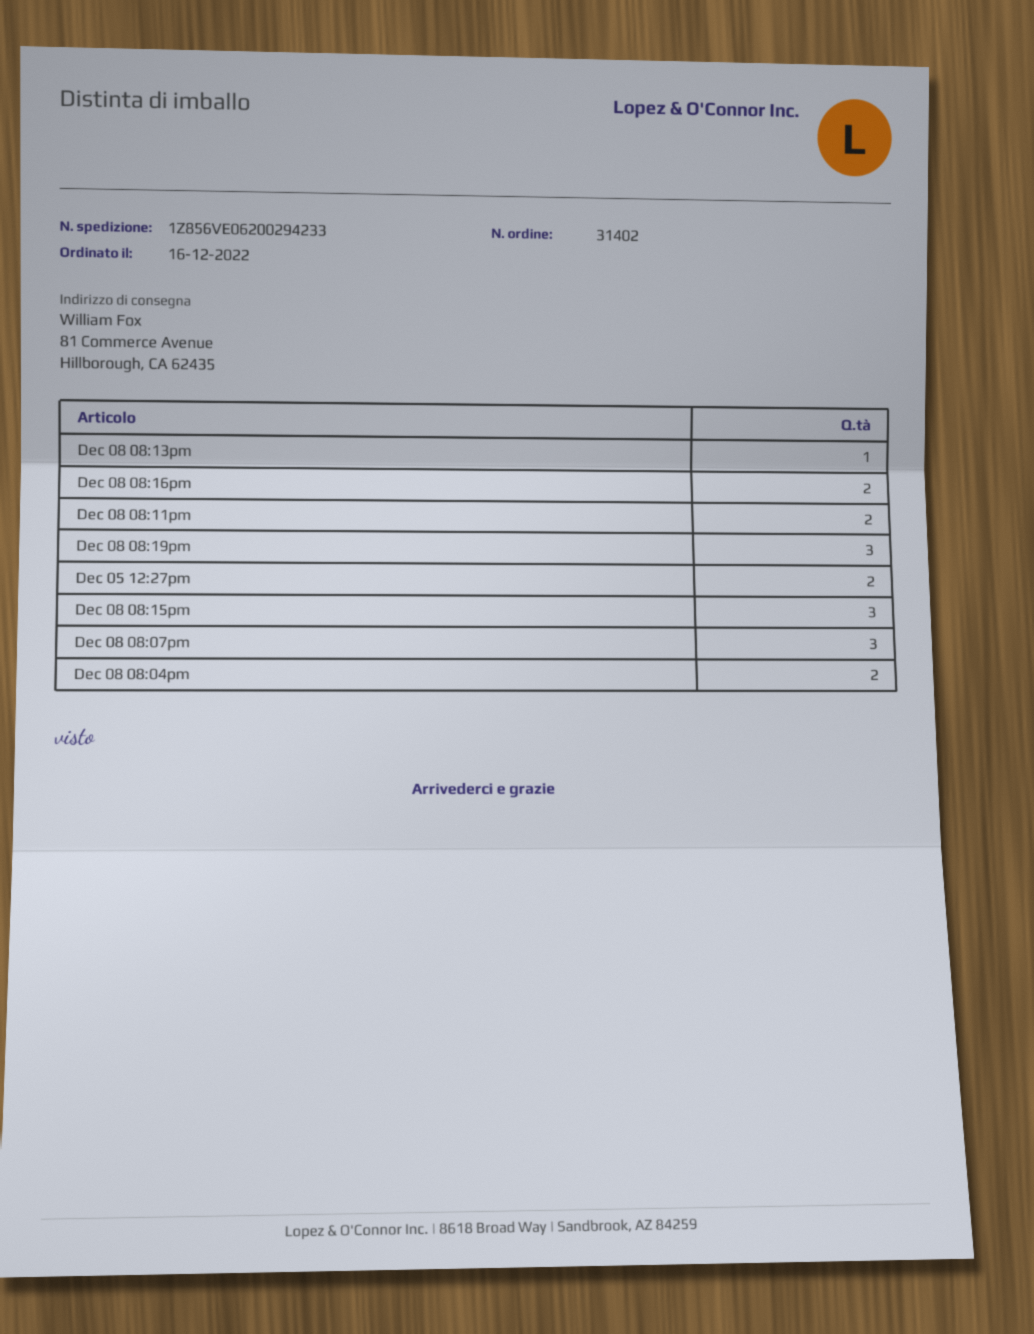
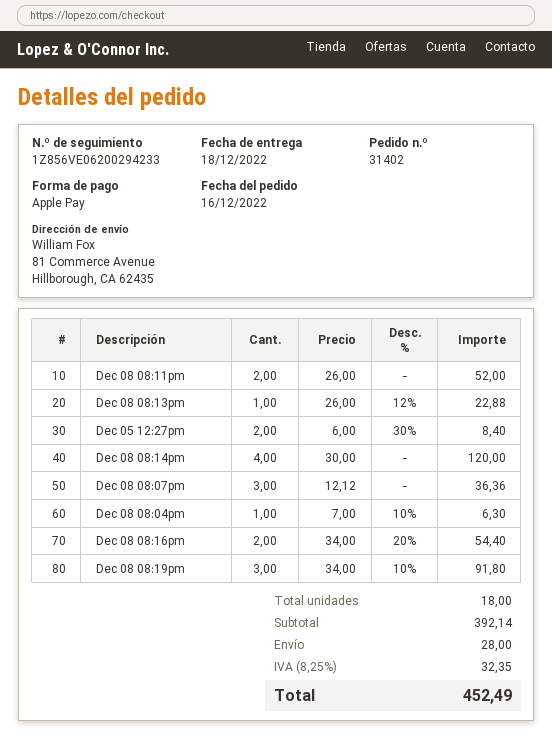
Dec 08 08:15pm: 3 -> none
Dec 08 08:04pm: 2 -> 1
Dec 08 08:14pm: none -> 4

